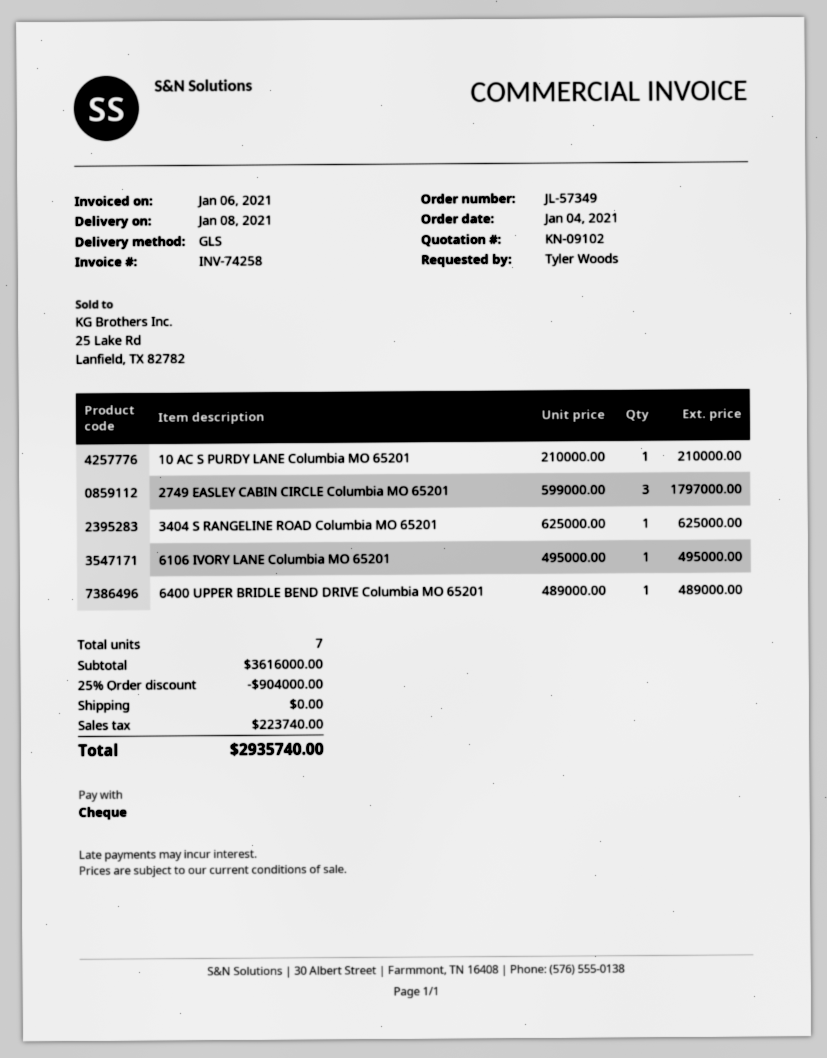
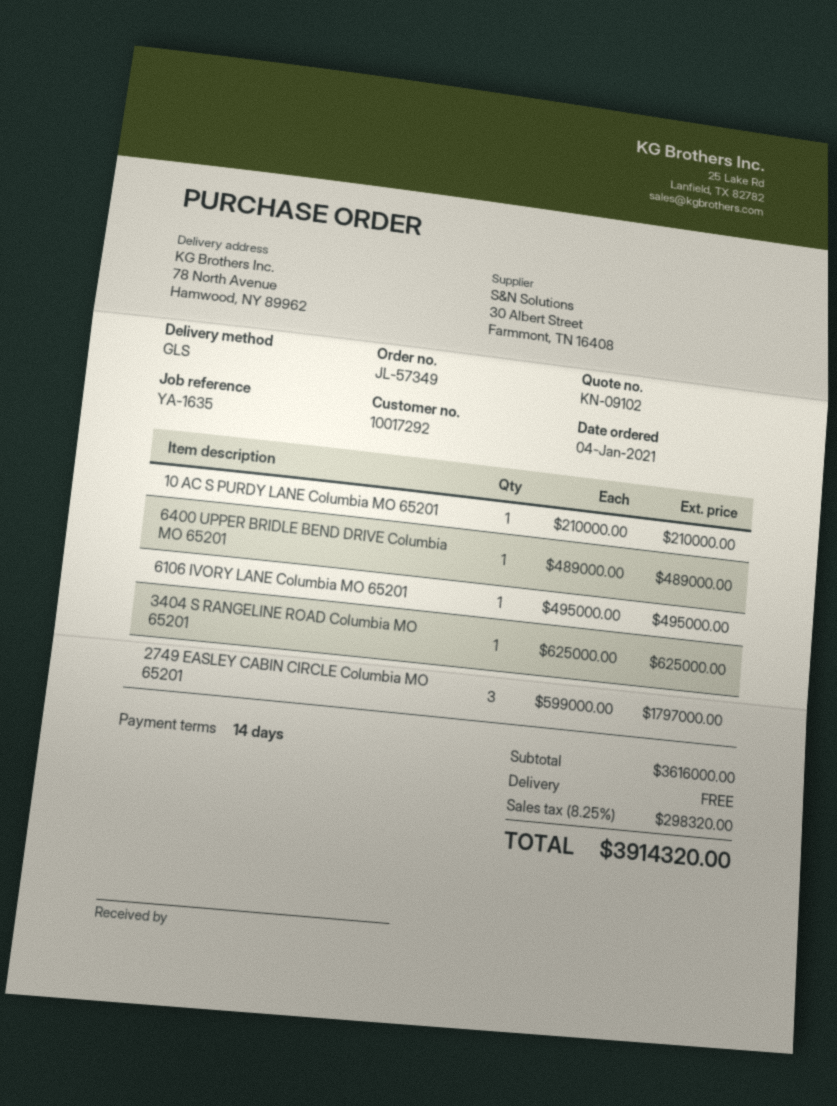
discount: 25% = 904000.00 -> none
tax: 223740.00 -> 298320.00
total: 2935740.00 -> 3914320.00

